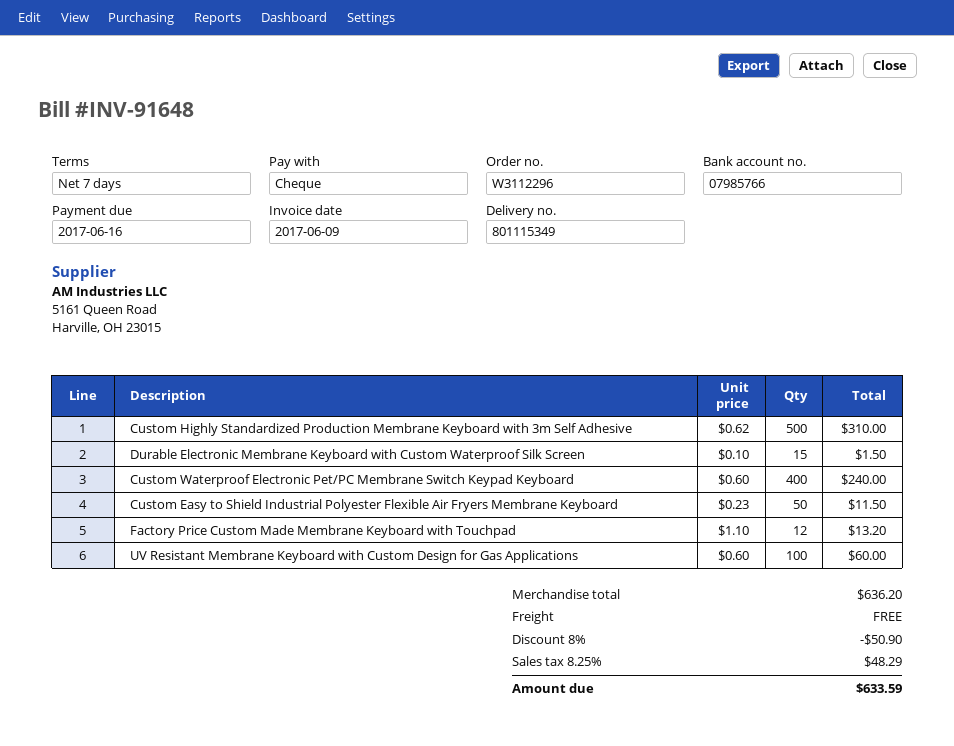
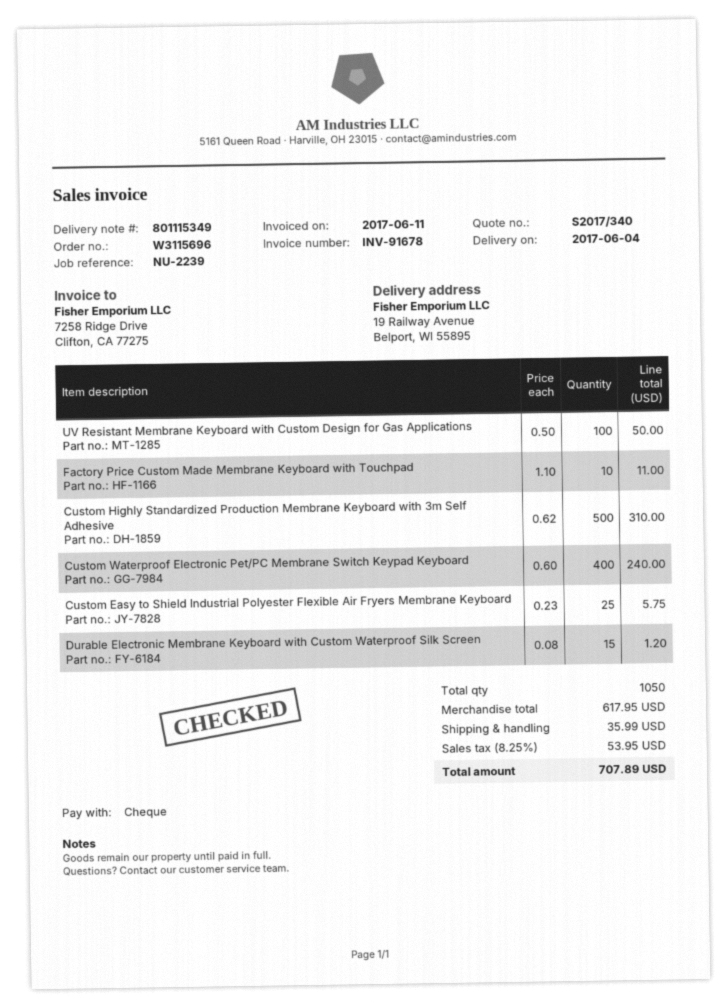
order number: W3112296 -> W3115696
invoice number: INV-91648 -> INV-91678
invoice date: 2017-06-09 -> 2017-06-11
Durable Electronic Membrane Keyboard with Custom Waterproof Silk Screen: 15 x 0.10 = 1.50 -> 15 x 0.08 = 1.20
Custom Easy to Shield Industrial Polyester Flexible Air Fryers Membrane Keyboard: 50 x 0.23 = 11.50 -> 25 x 0.23 = 5.75
Factory Price Custom Made Membrane Keyboard with Touchpad: 12 x 1.10 = 13.20 -> 10 x 1.10 = 11.00
UV Resistant Membrane Keyboard with Custom Design for Gas Applications: 100 x 0.60 = 60.00 -> 100 x 0.50 = 50.00
subtotal: 636.20 -> 617.95
discount: 8% = 50.90 -> none
shipping: 0.00 -> 35.99
tax: 8.25% = 48.29 -> 8.25% = 53.95
total: 633.59 -> 707.89

